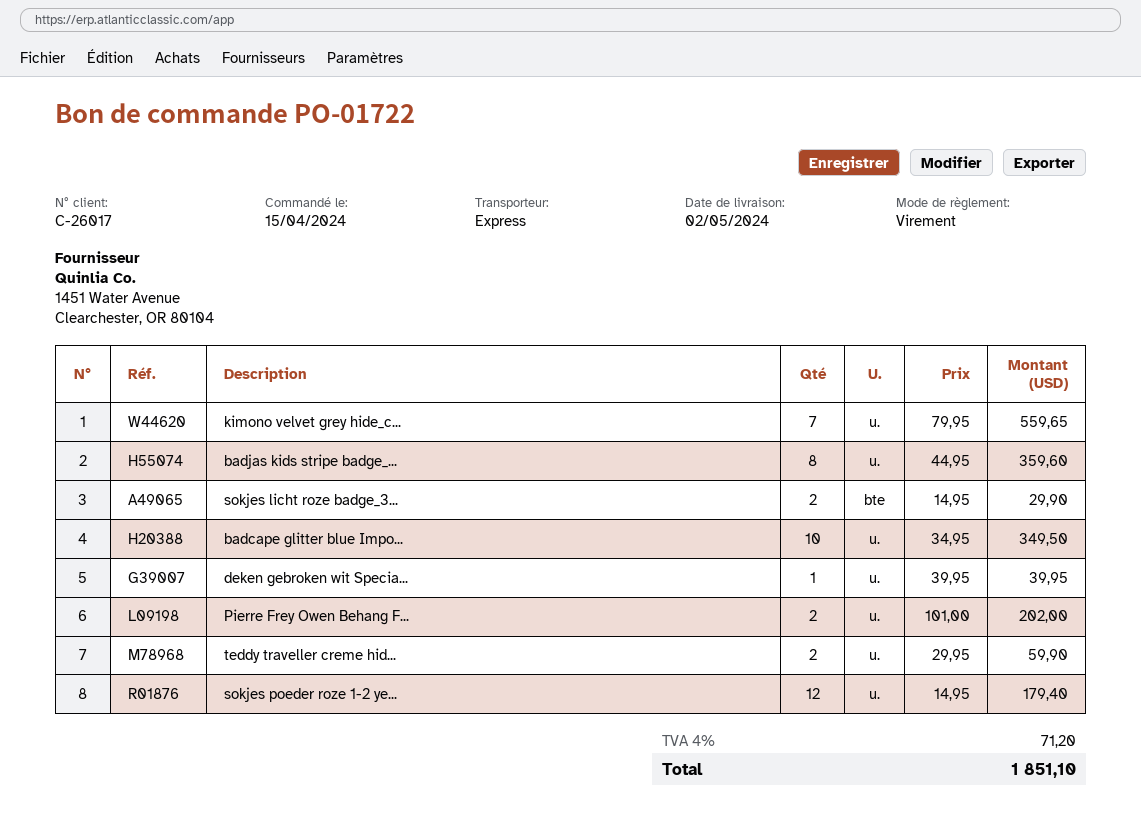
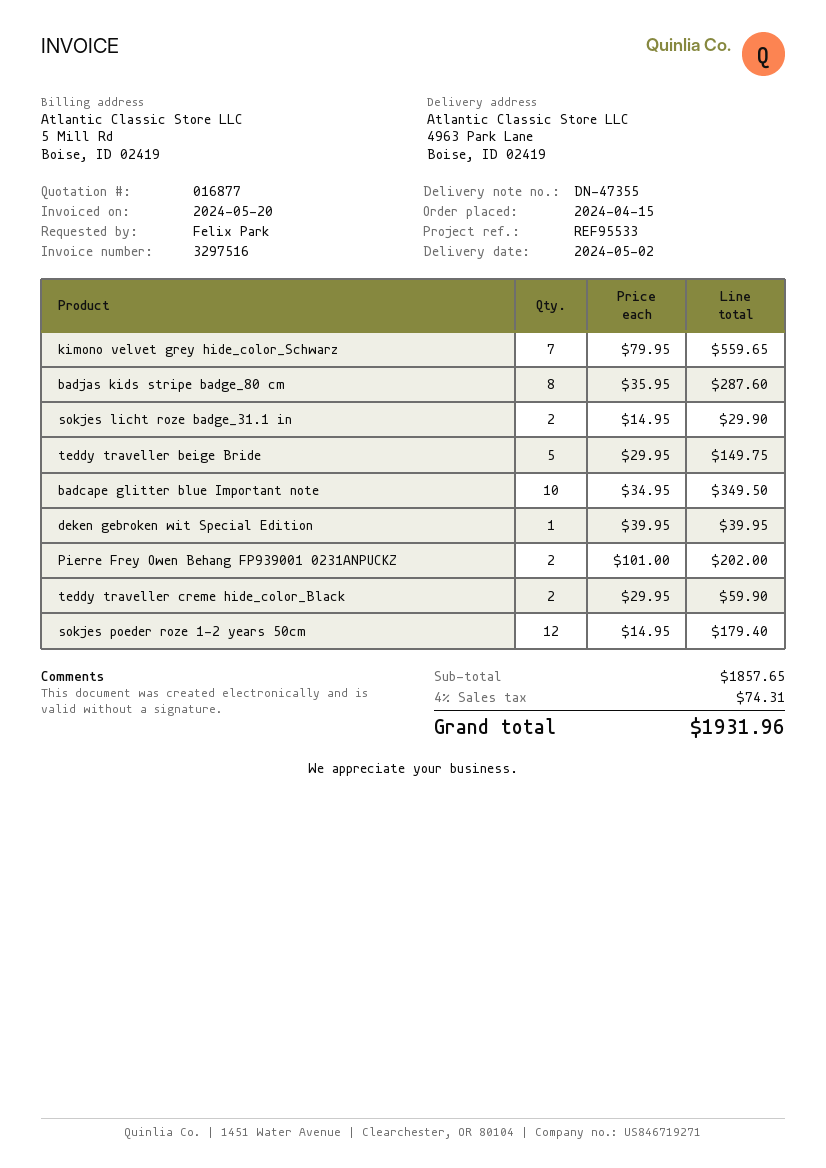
badjas kids stripe badge_...: 8 x 44.95 = 359.60 -> 8 x 35.95 = 287.60
teddy traveller beige Bride: none -> 5 x 29.95 = 149.75
tax: 4% = 71.20 -> 4% = 74.31
total: 1851.10 -> 1931.96

